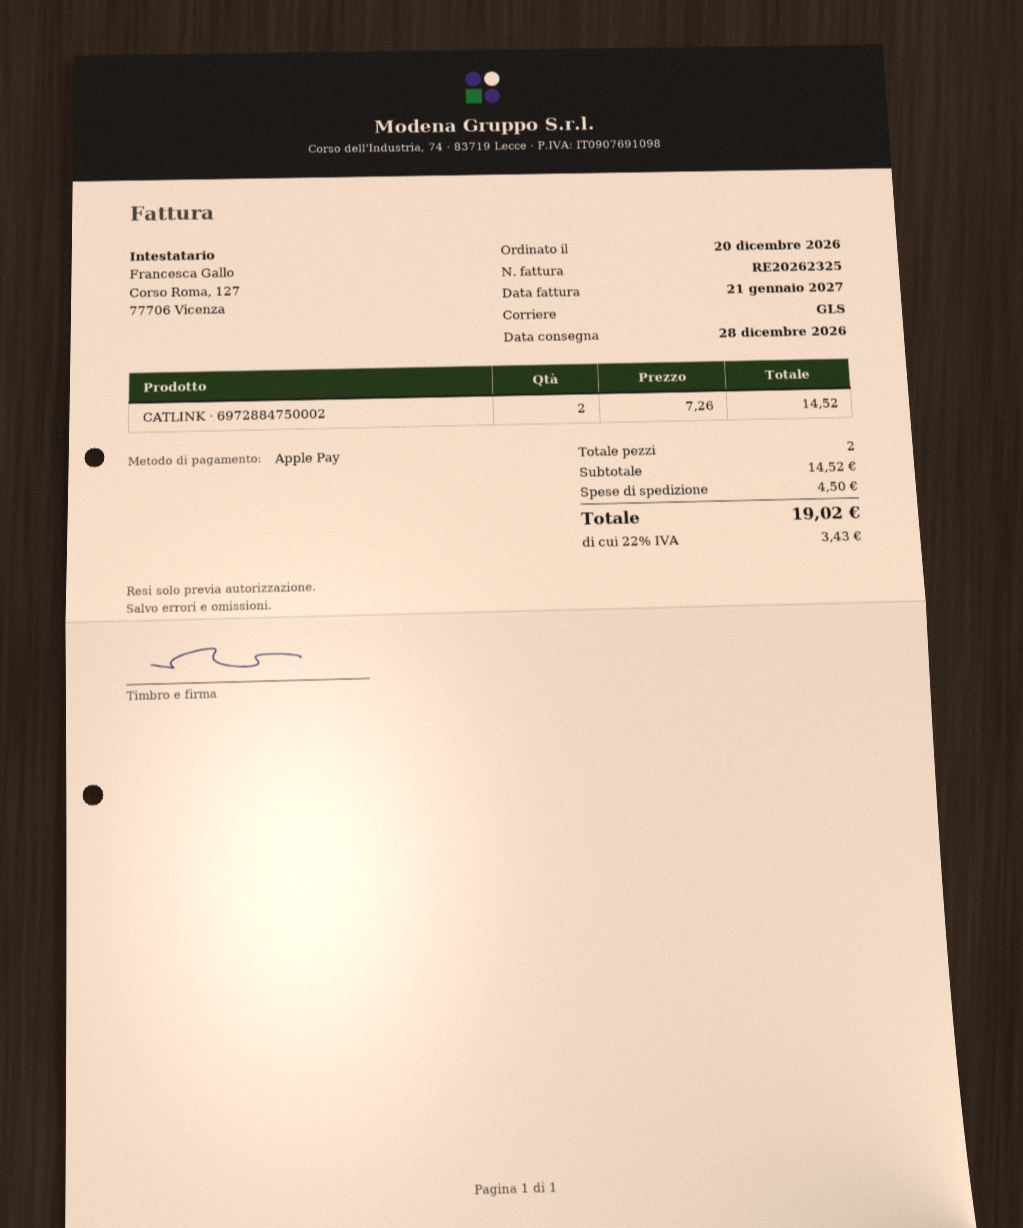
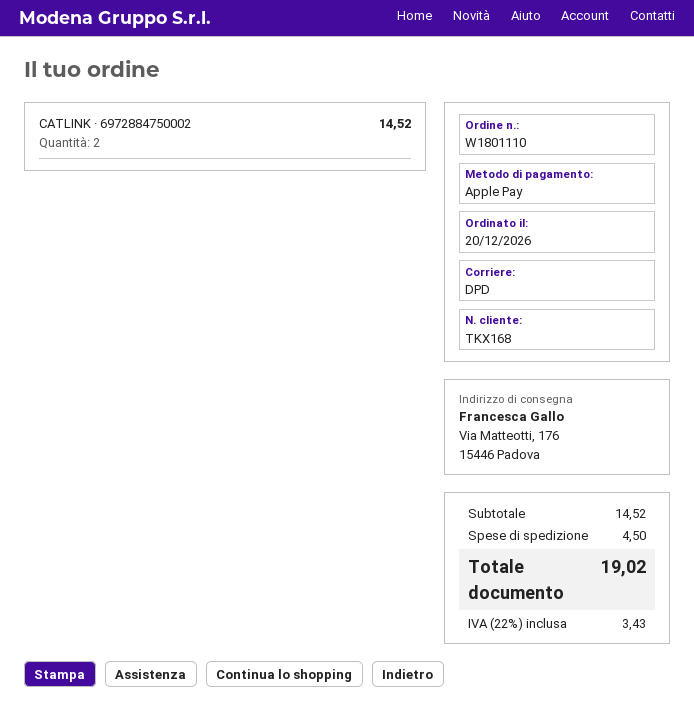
shipping method: GLS -> DPD

